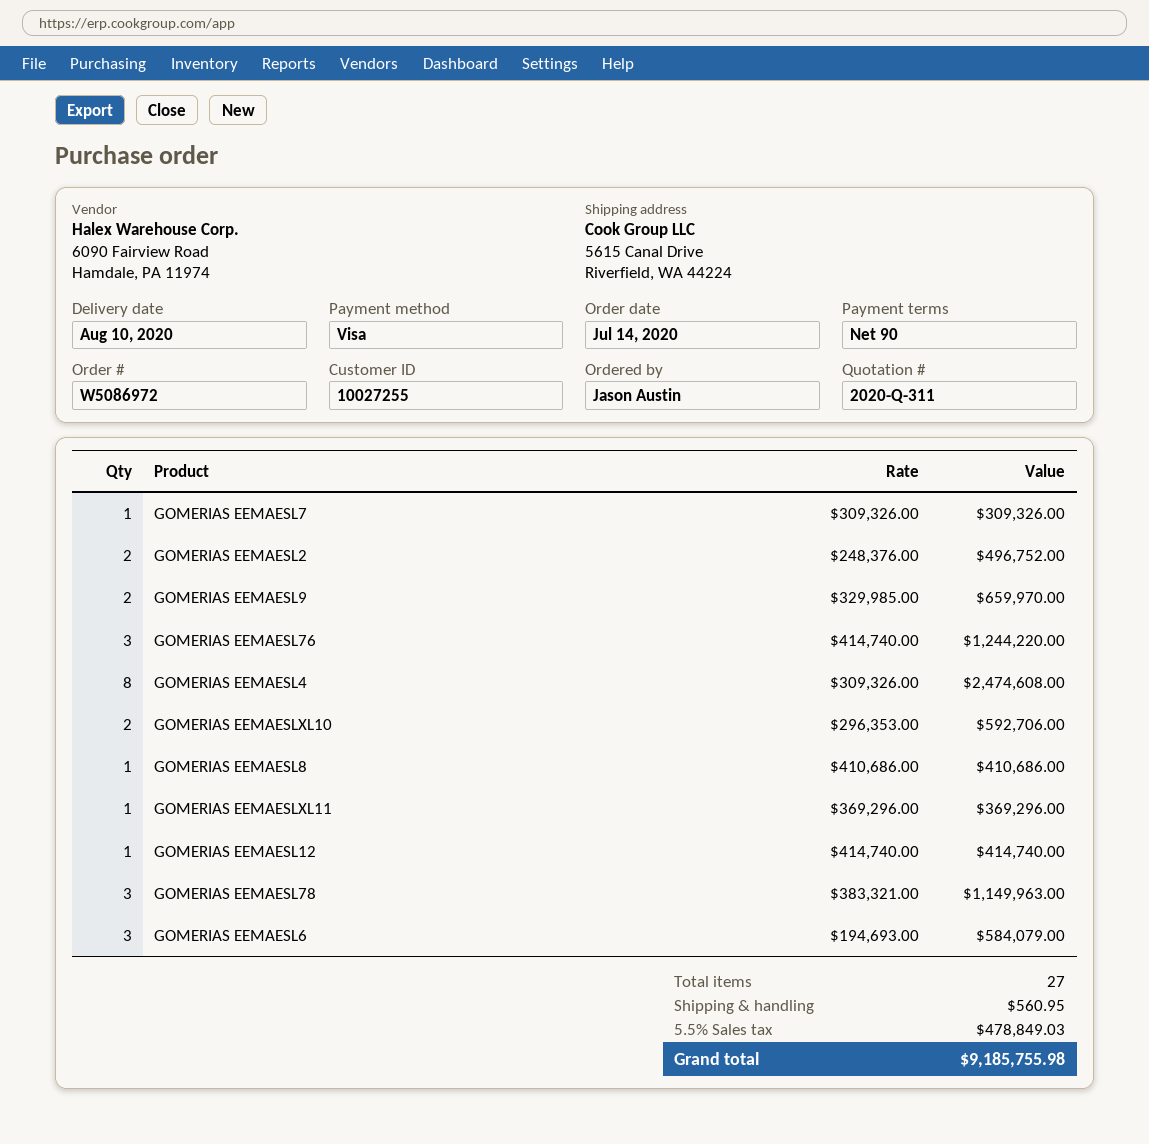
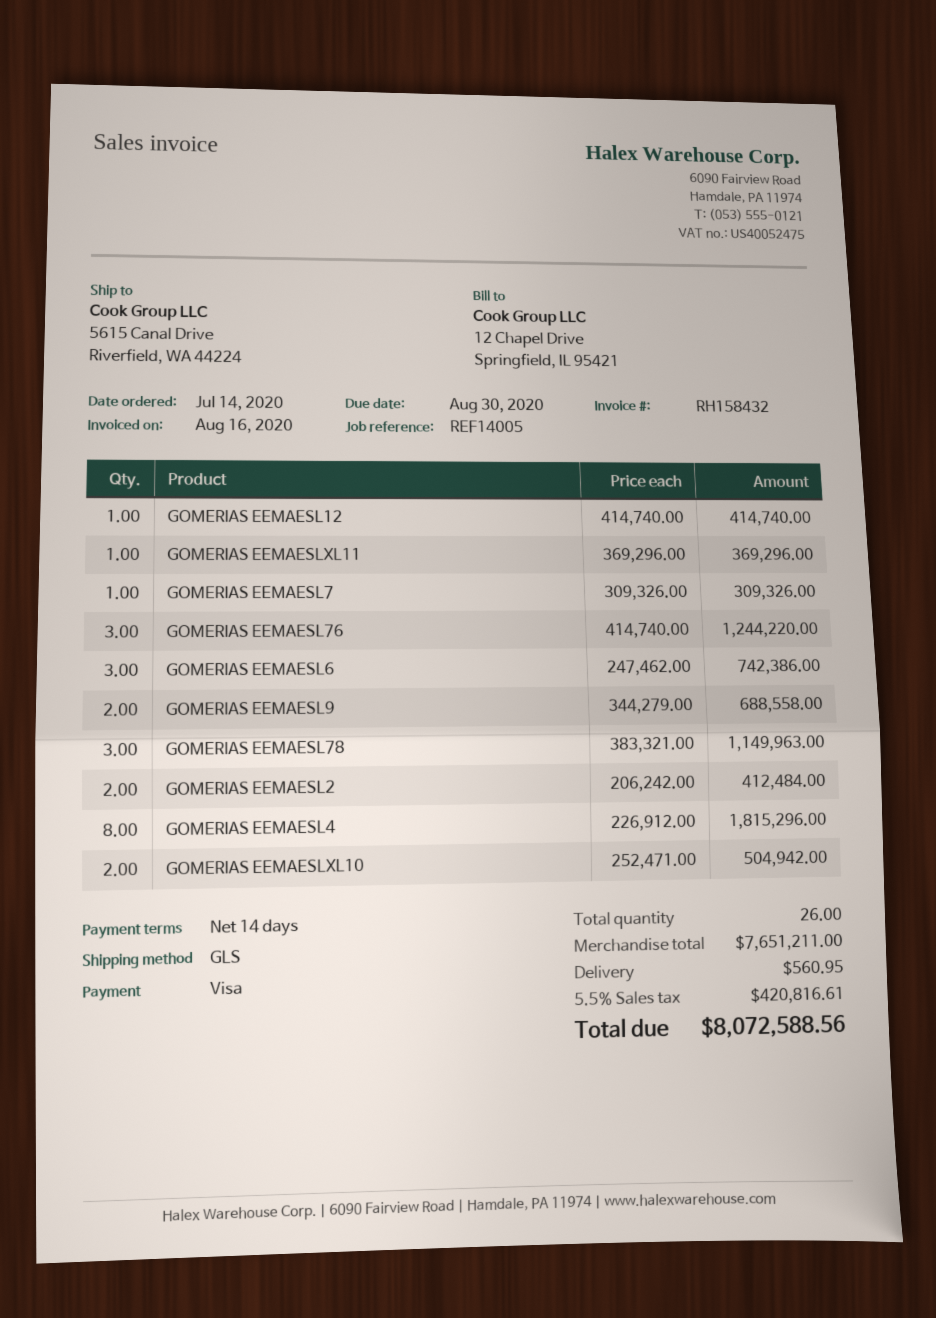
payment terms: 90 days -> 14 days
GOMERIAS EEMAESL2: 2 x 248376.00 = 496752.00 -> 2 x 206242.00 = 412484.00
GOMERIAS EEMAESL9: 2 x 329985.00 = 659970.00 -> 2 x 344279.00 = 688558.00
GOMERIAS EEMAESL4: 8 x 309326.00 = 2474608.00 -> 8 x 226912.00 = 1815296.00
GOMERIAS EEMAESLXL10: 2 x 296353.00 = 592706.00 -> 2 x 252471.00 = 504942.00
GOMERIAS EEMAESL8: 1 x 410686.00 = 410686.00 -> none
GOMERIAS EEMAESL6: 3 x 194693.00 = 584079.00 -> 3 x 247462.00 = 742386.00
total quantity: 27 -> 26
tax: 5.5% = 478849.03 -> 5.5% = 420816.61
total: 9185755.98 -> 8072588.56

